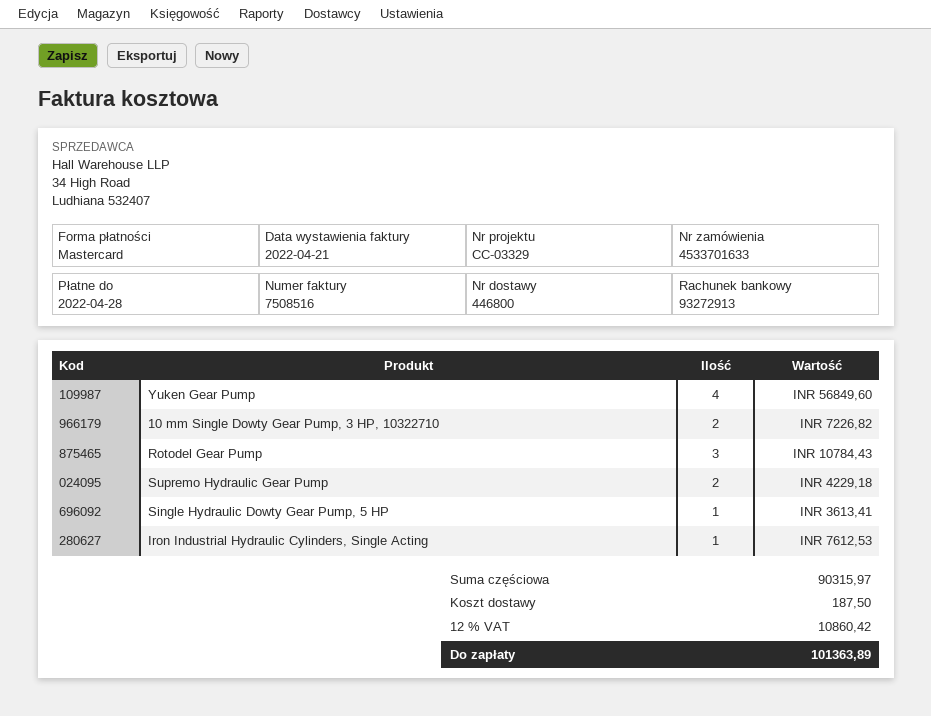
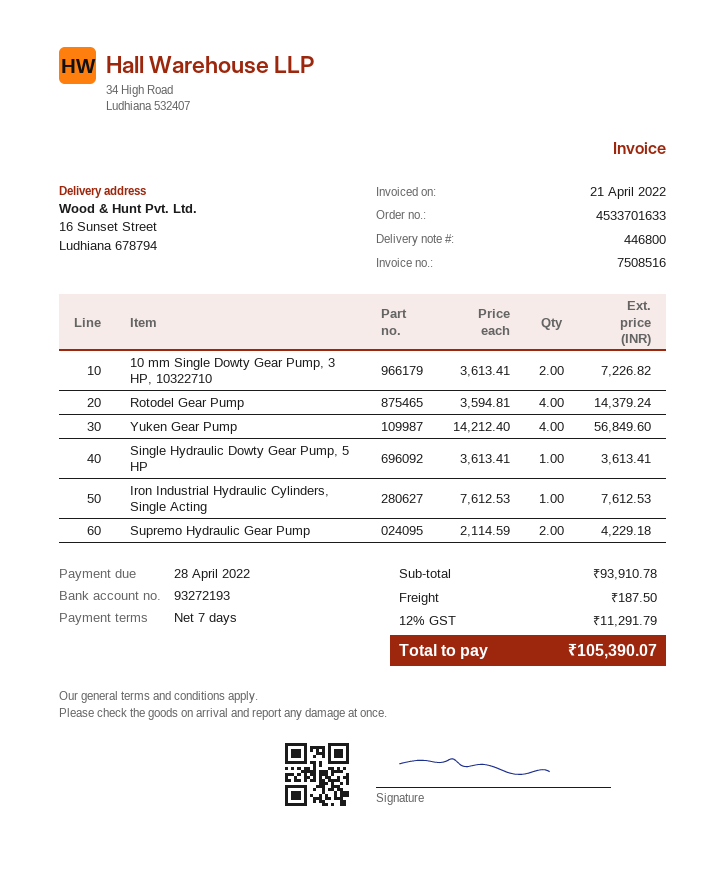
bank account: 93272913 -> 93272193
Rotodel Gear Pump: 3 for 10784.43 -> 4 for 14379.24
subtotal: 90315.97 -> 93910.78
tax: 12% = 10860.42 -> 12% = 11291.79
total: 101363.89 -> 105390.07

